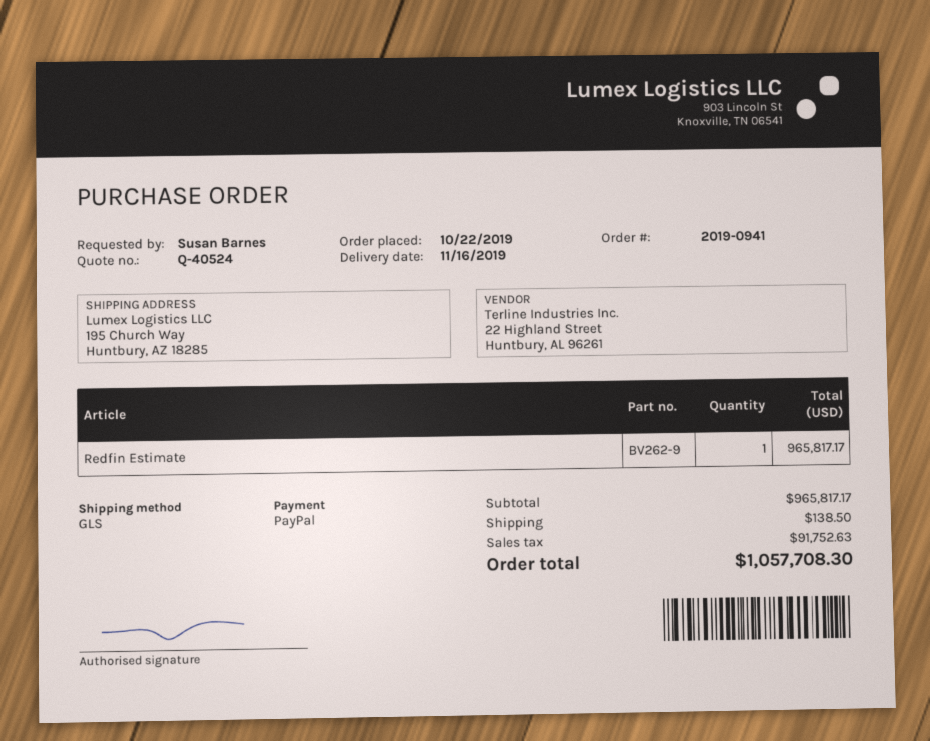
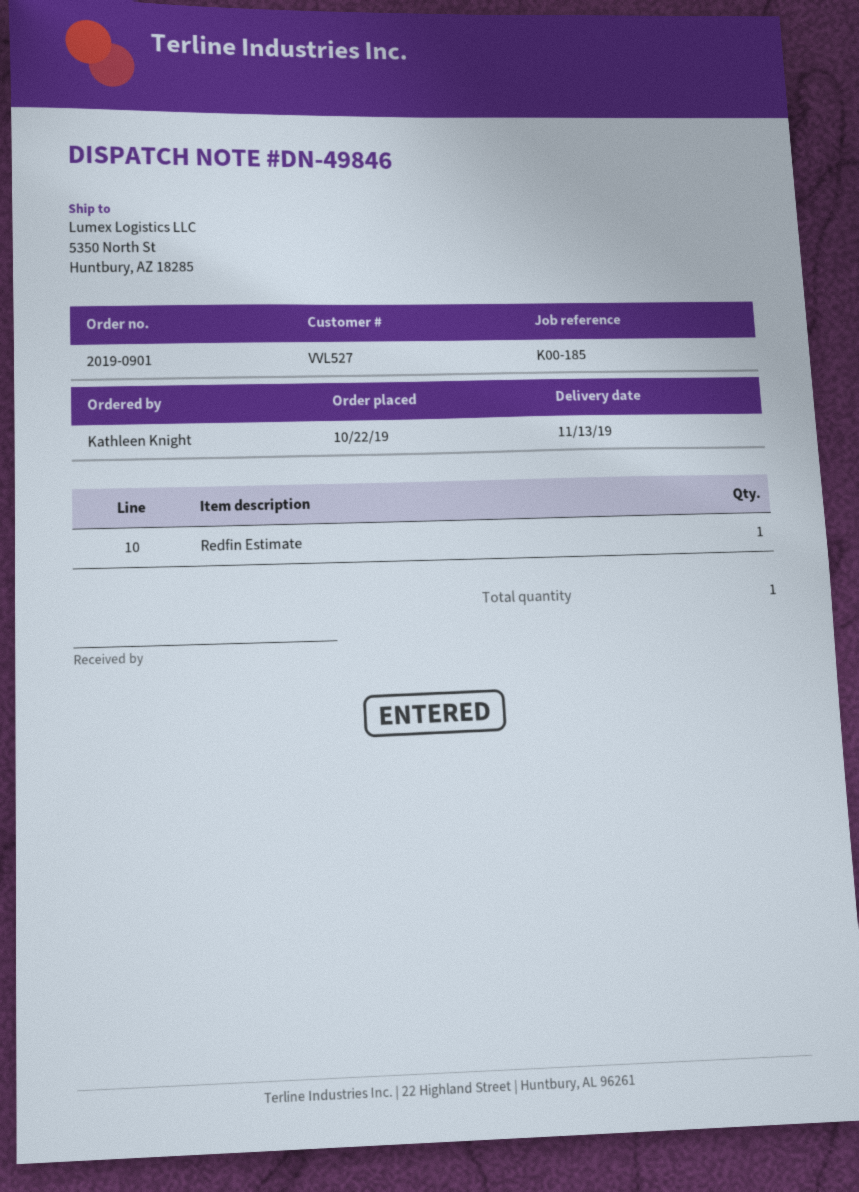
order number: 2019-0941 -> 2019-0901
delivery date: 2019-11-16 -> 2019-11-13
ordered by: Susan Barnes -> Kathleen Knight
ship to: 195 Church Way, Huntbury, AZ 18285 -> 5350 North St, Huntbury, AZ 18285

